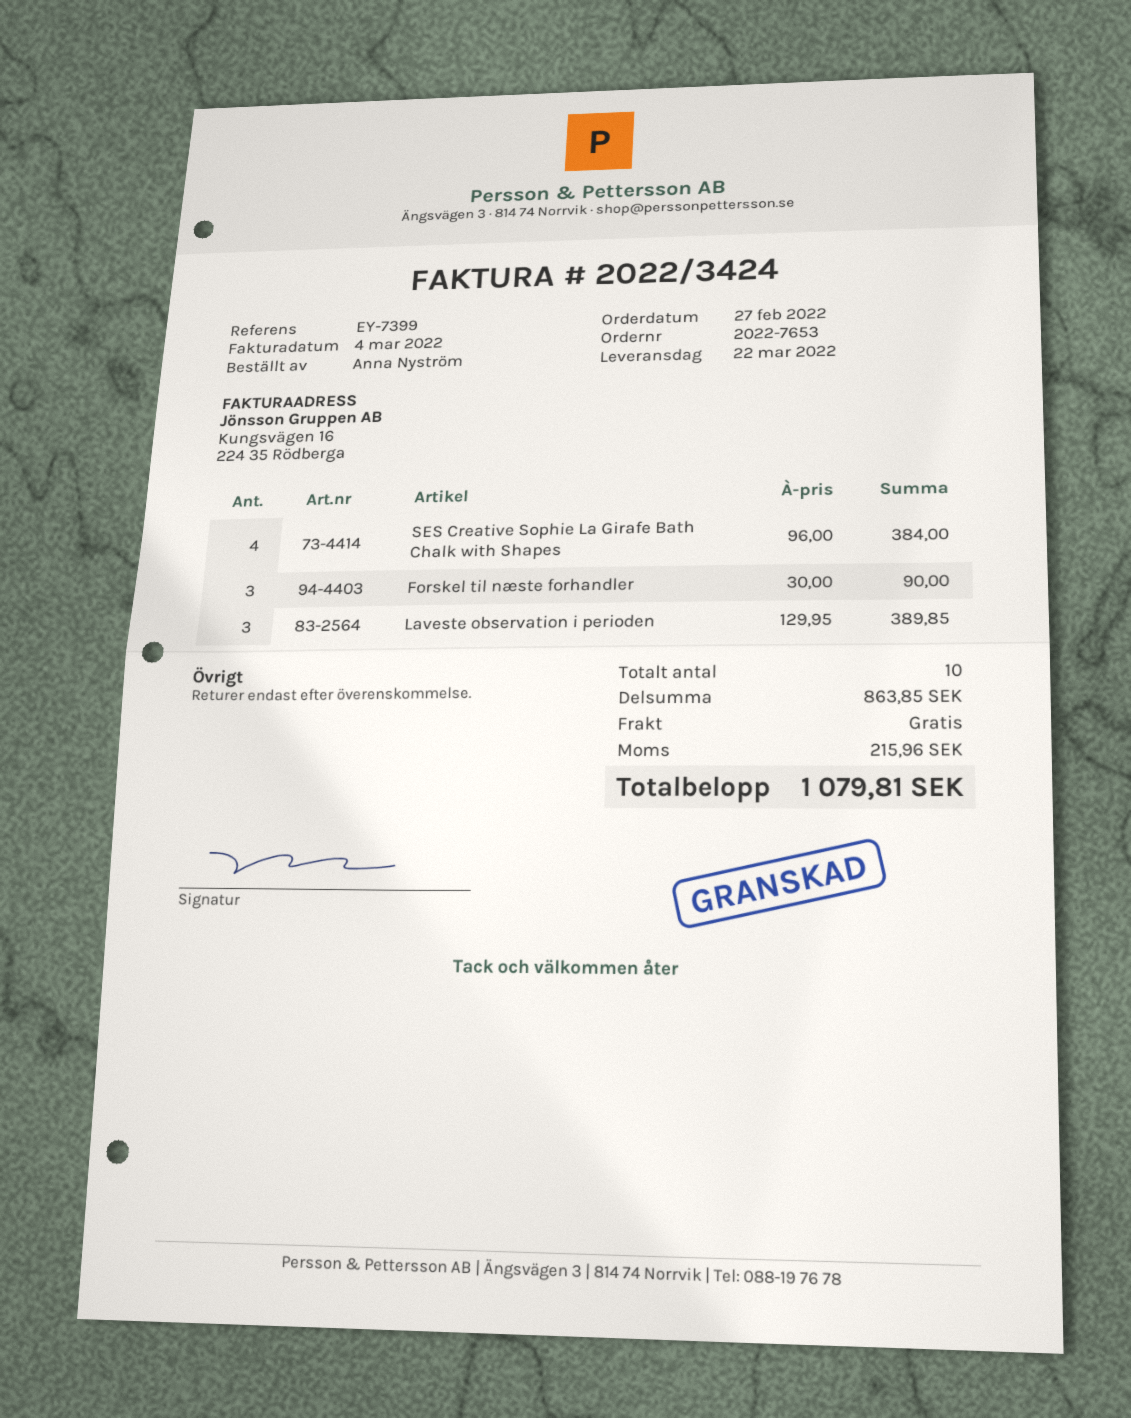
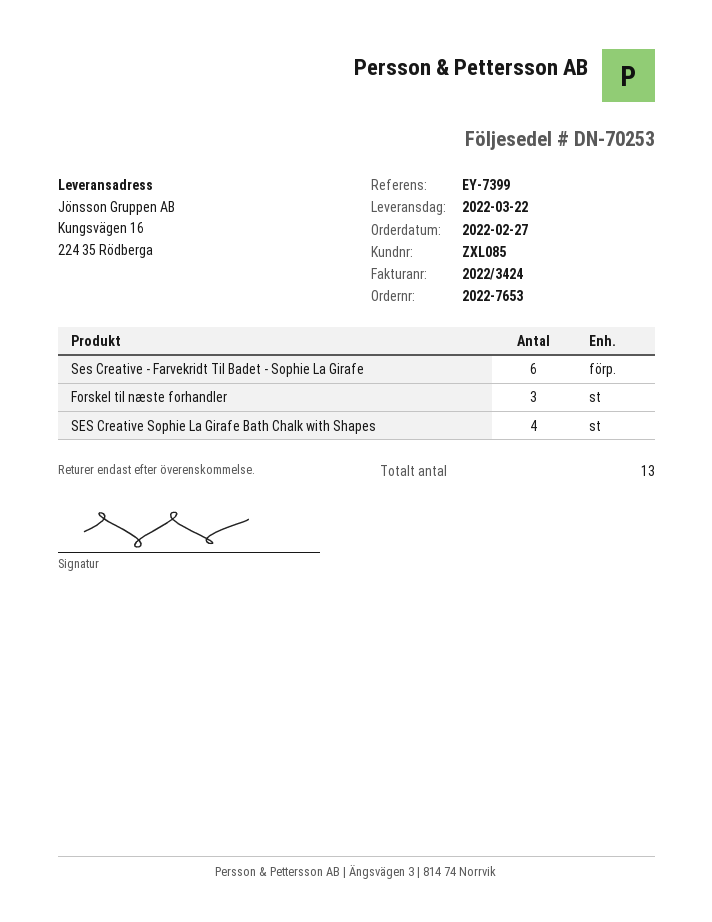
Laveste observation i perioden: 3 -> none
Ses Creative - Farvekridt Til Badet - Sophie La Girafe: none -> 6
total quantity: 10 -> 13

